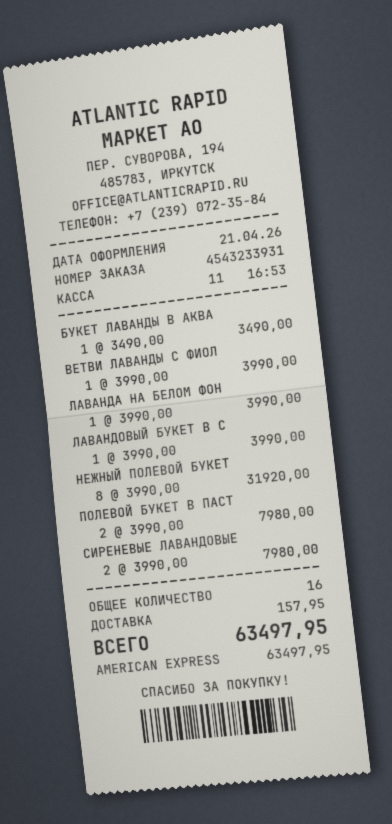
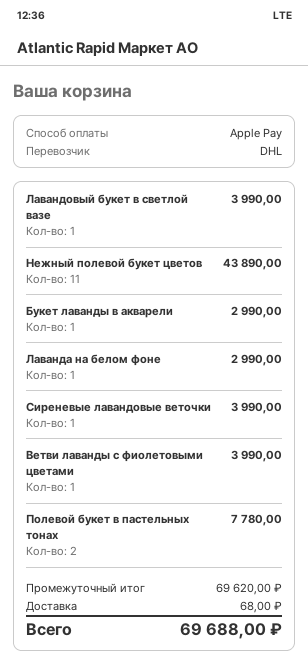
payment method: American Express -> Apple Pay
БУКЕТ ЛАВАНДЫ В АКВА: 1 for 3490.00 -> 1 for 2990.00
ЛАВАНДА НА БЕЛОМ ФОН: 1 for 3990.00 -> 1 for 2990.00
НЕЖНЫЙ ПОЛЕВОЙ БУКЕТ: 8 for 31920.00 -> 11 for 43890.00
ПОЛЕВОЙ БУКЕТ В ПАСТ: 2 for 7980.00 -> 2 for 7780.00
СИРЕНЕВЫЕ ЛАВАНДОВЫЕ: 2 for 7980.00 -> 1 for 3990.00
shipping: 157.95 -> 68.00
total: 63497.95 -> 69688.00

